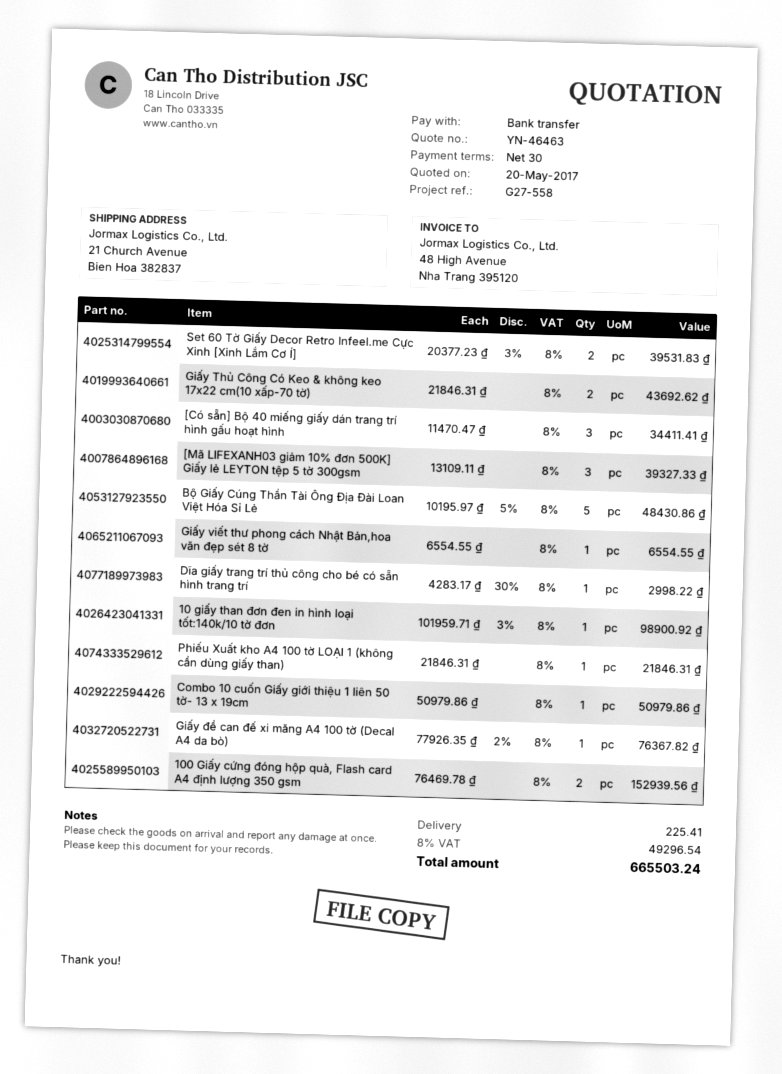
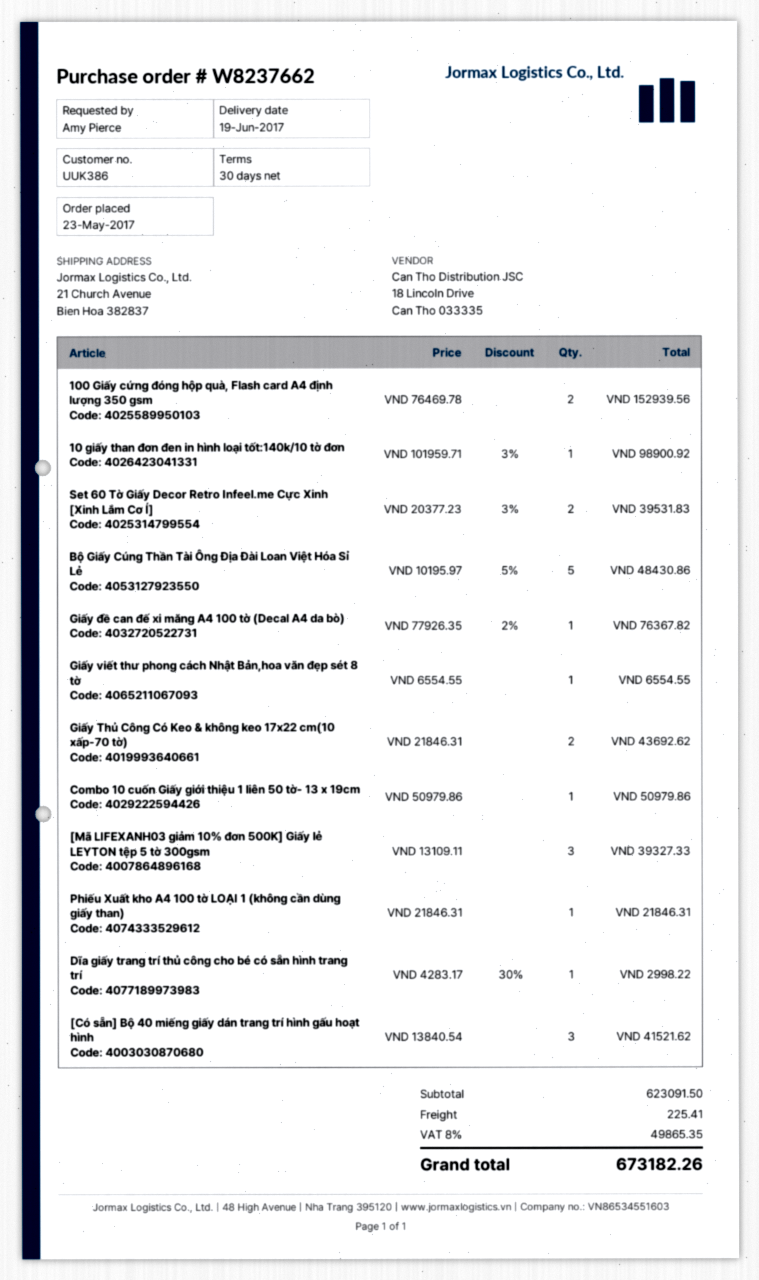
[Có sẵn] Bộ 40 miếng giấy dán trang trí hình gấu hoạt hình: 3 x 11470.47 = 34411.41 -> 3 x 13840.54 = 41521.62
tax: 8% = 49296.54 -> 8% = 49865.35
total: 665503.24 -> 673182.26

